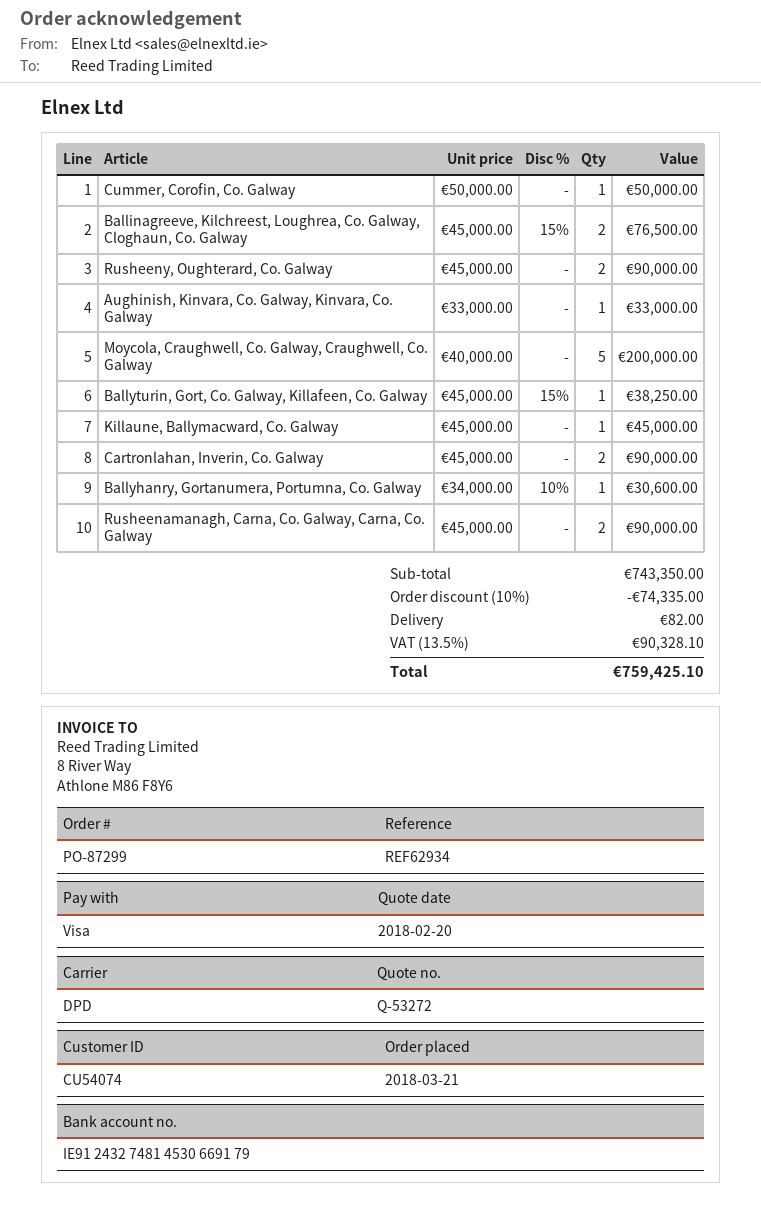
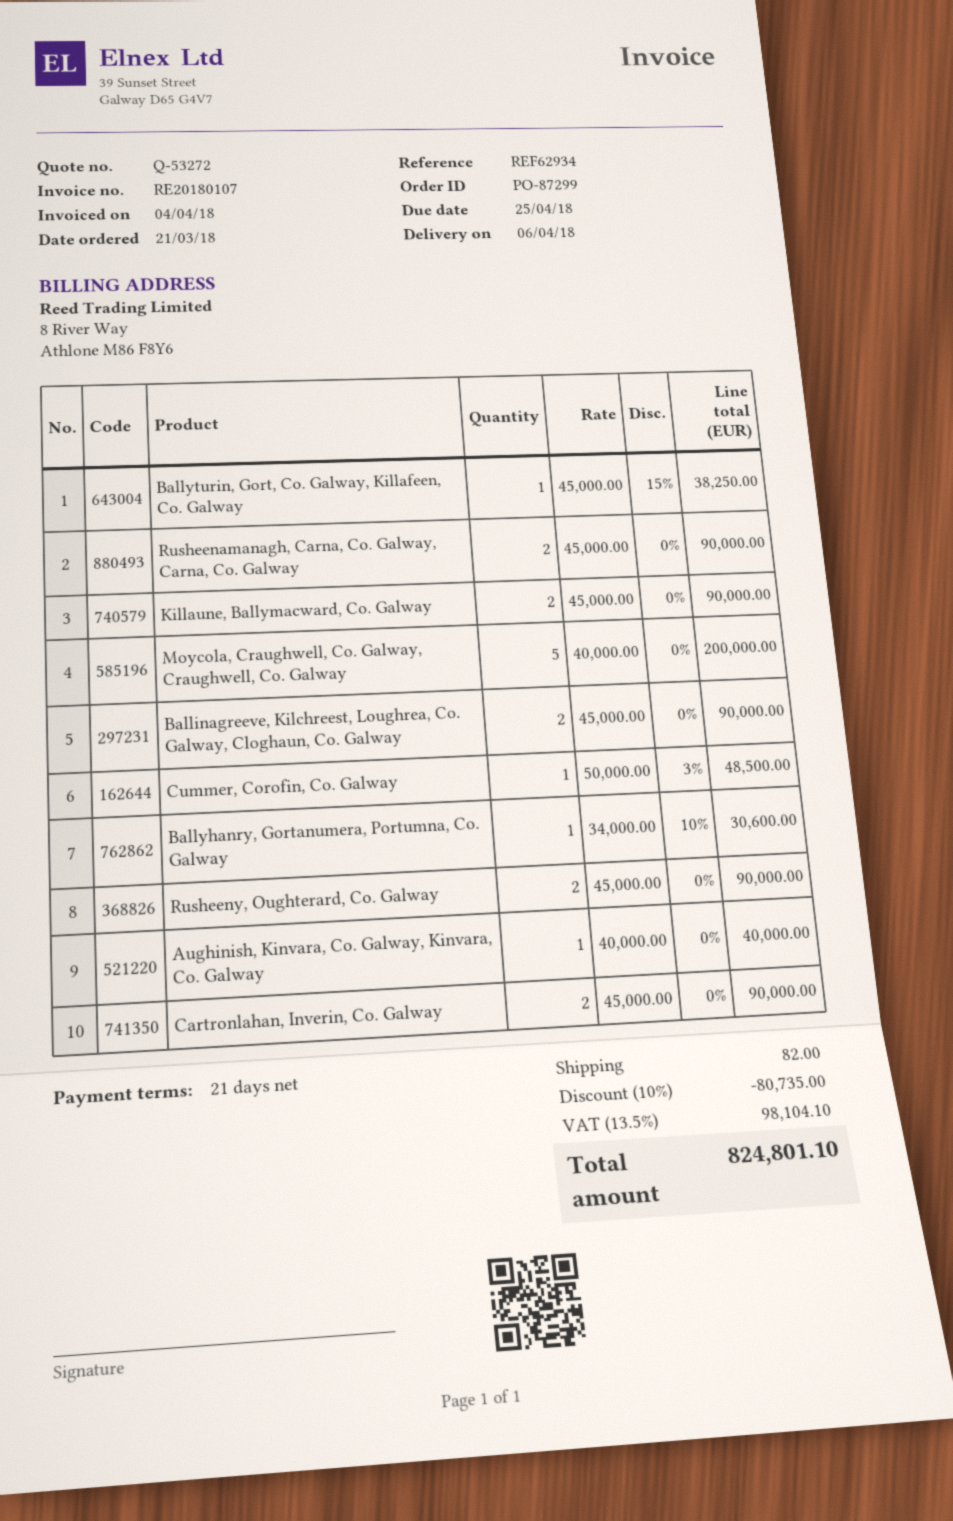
Cummer, Corofin, Co. Galway: 1 x 50000.00 = 50000.00 -> 1 x 50000.00 - 3% = 48500.00
Ballinagreeve, Kilchreest, Loughrea, Co. Galway, Cloghaun, Co. Galway: 2 x 45000.00 - 15% = 76500.00 -> 2 x 45000.00 = 90000.00
Aughinish, Kinvara, Co. Galway, Kinvara, Co. Galway: 1 x 33000.00 = 33000.00 -> 1 x 40000.00 = 40000.00
Killaune, Ballymacward, Co. Galway: 1 x 45000.00 = 45000.00 -> 2 x 45000.00 = 90000.00
discount: 10% = 74335.00 -> 10% = 80735.00
tax: 13.5% = 90328.10 -> 13.5% = 98104.10
total: 759425.10 -> 824801.10

